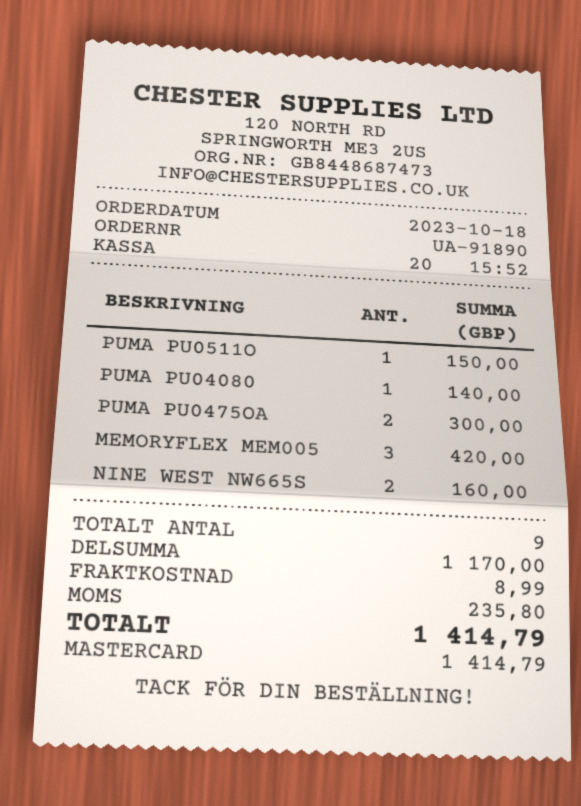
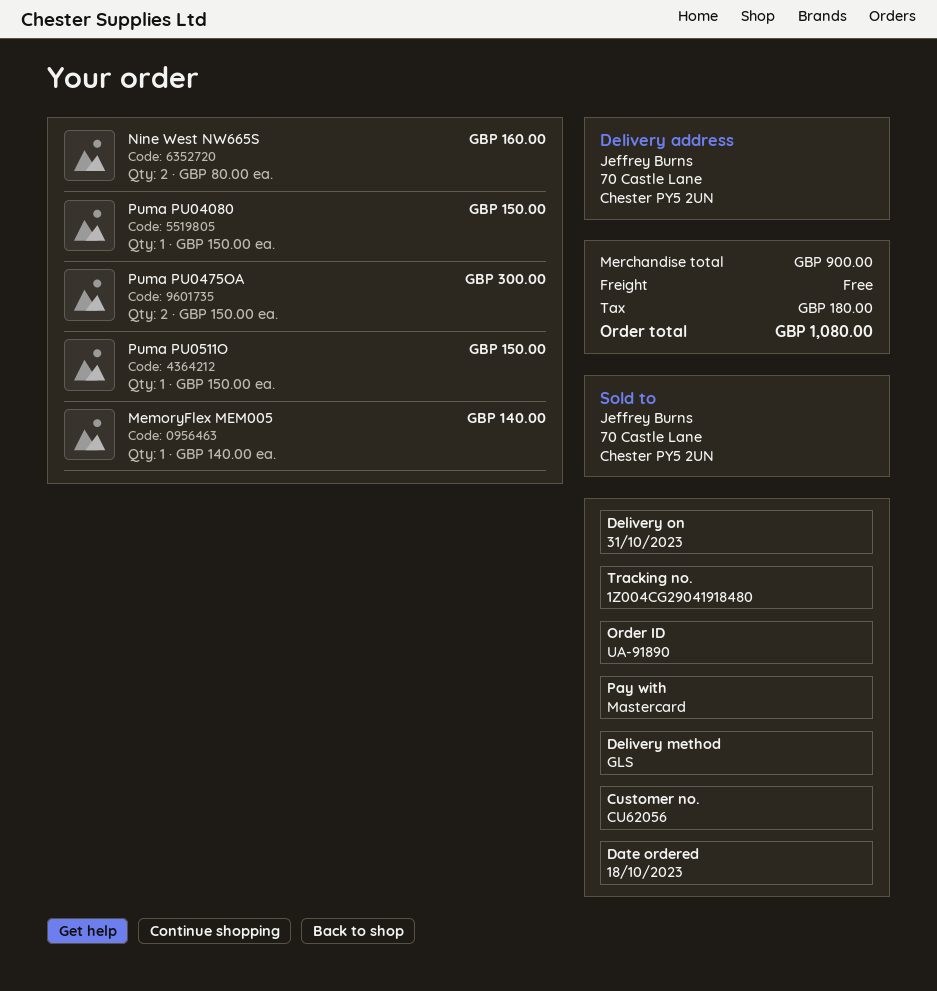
PUMA PU04080: 1 for 140.00 -> 1 for 150.00
MEMORYFLEX MEM005: 3 for 420.00 -> 1 for 140.00
subtotal: 1170.00 -> 900.00
shipping: 8.99 -> 0.00
tax: 235.80 -> 180.00
total: 1414.79 -> 1080.00

